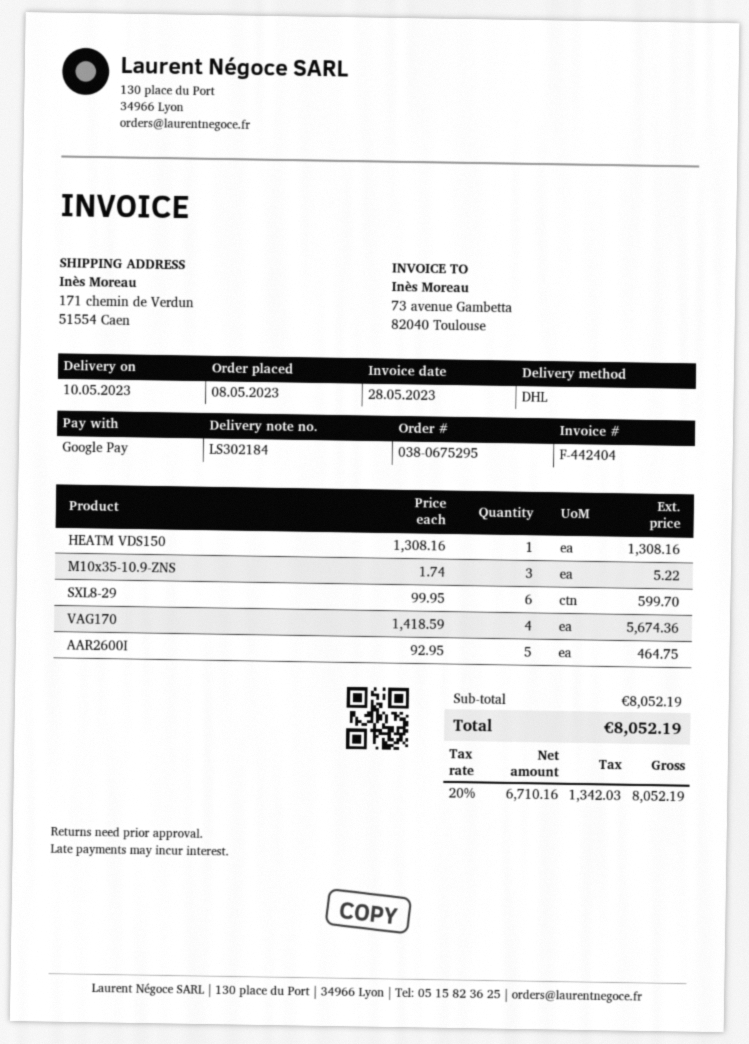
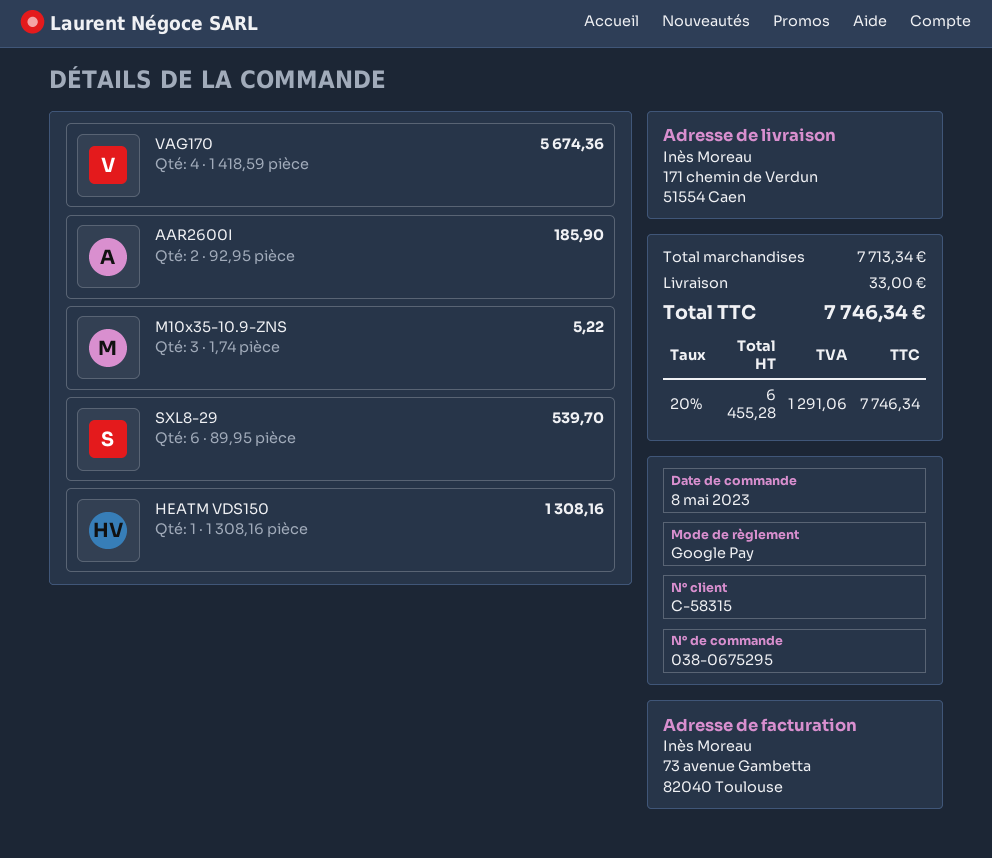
SXL8-29: 6 x 99.95 = 599.70 -> 6 x 89.95 = 539.70
AAR2600I: 5 x 92.95 = 464.75 -> 2 x 92.95 = 185.90
subtotal: 8052.19 -> 7713.34
shipping: none -> 33.00
net: 6710.16 -> 6455.28
tax: 20% = 1342.03 -> 20% = 1291.06
total: 8052.19 -> 7746.34

